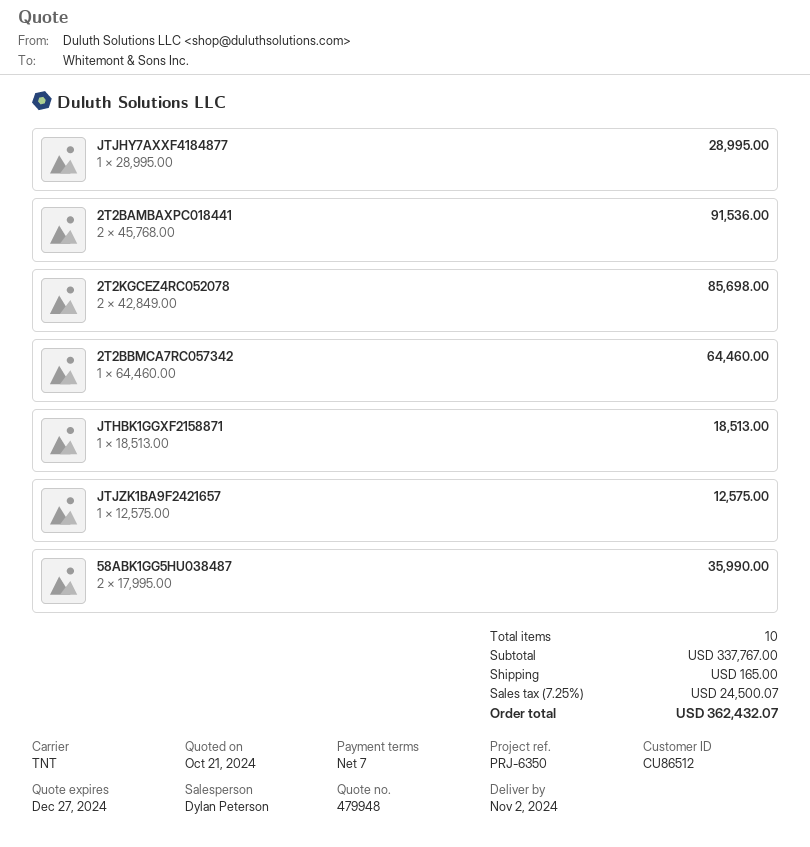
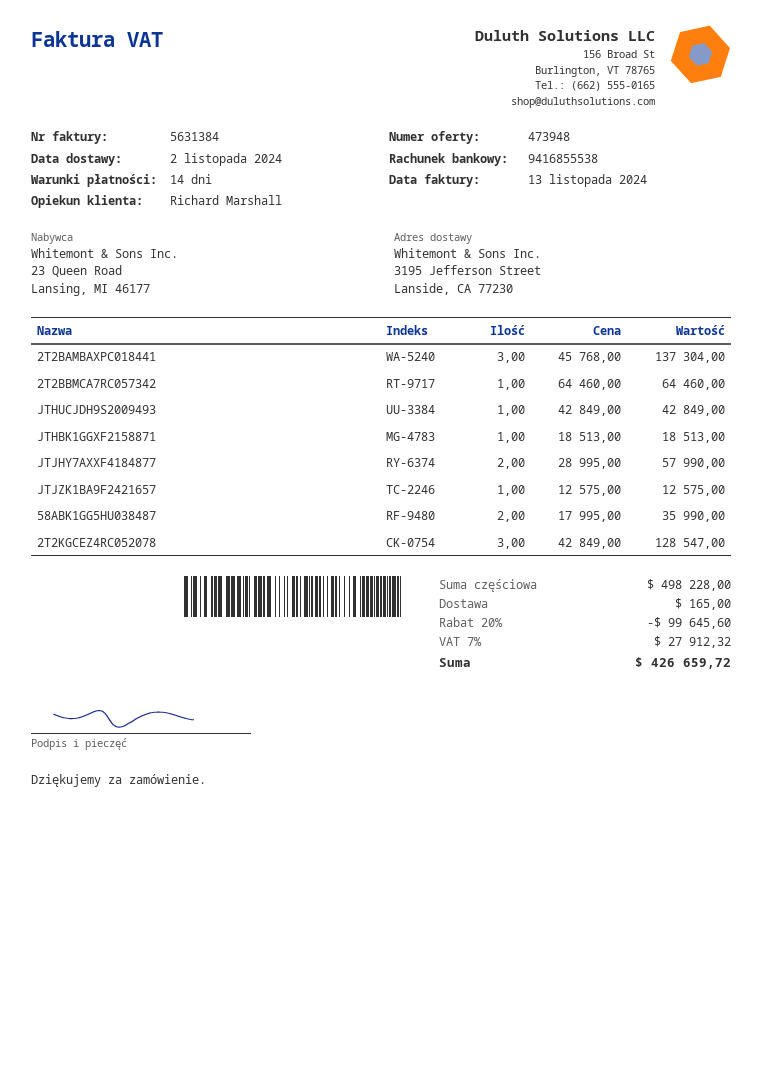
quote number: 479948 -> 473948
payment terms: 7 days -> 14 days
sales rep: Dylan Peterson -> Richard Marshall
JTJHY7AXXF4184877: 1 x 28995.00 = 28995.00 -> 2 x 28995.00 = 57990.00
2T2BAMBAXPC018441: 2 x 45768.00 = 91536.00 -> 3 x 45768.00 = 137304.00
2T2KGCEZ4RC052078: 2 x 42849.00 = 85698.00 -> 3 x 42849.00 = 128547.00
JTHUCJDH9S2009493: none -> 1 x 42849.00 = 42849.00
subtotal: 337767.00 -> 498228.00
discount: none -> 20% = 99645.60
tax: 7.25% = 24500.07 -> 7% = 27912.32
total: 362432.07 -> 426659.72

